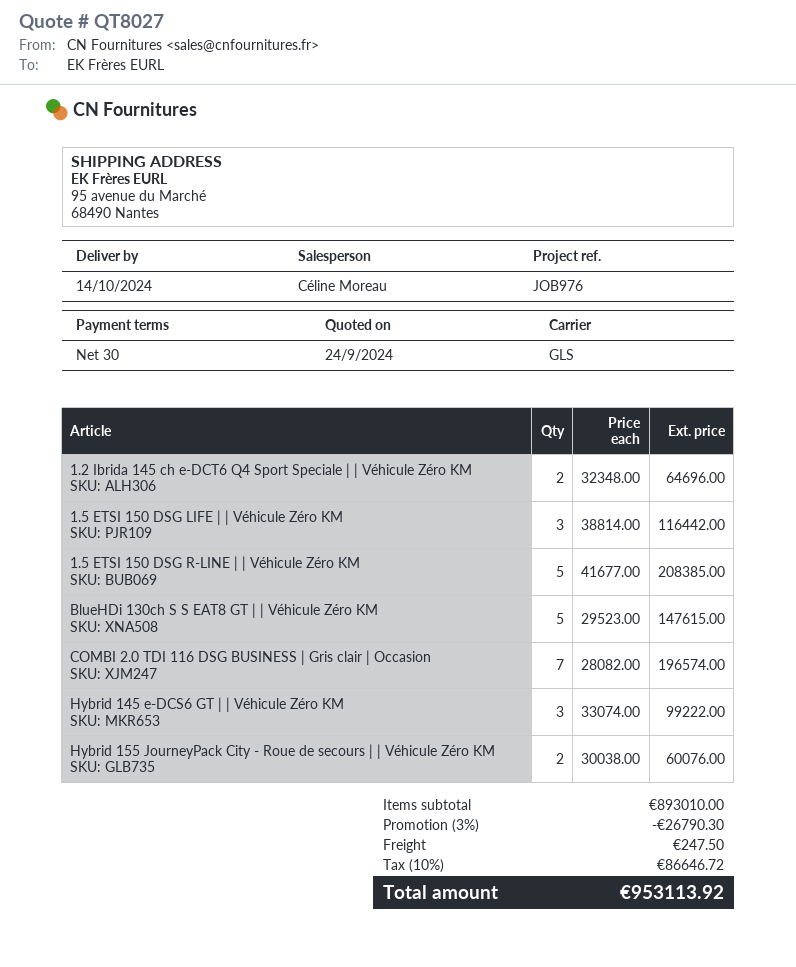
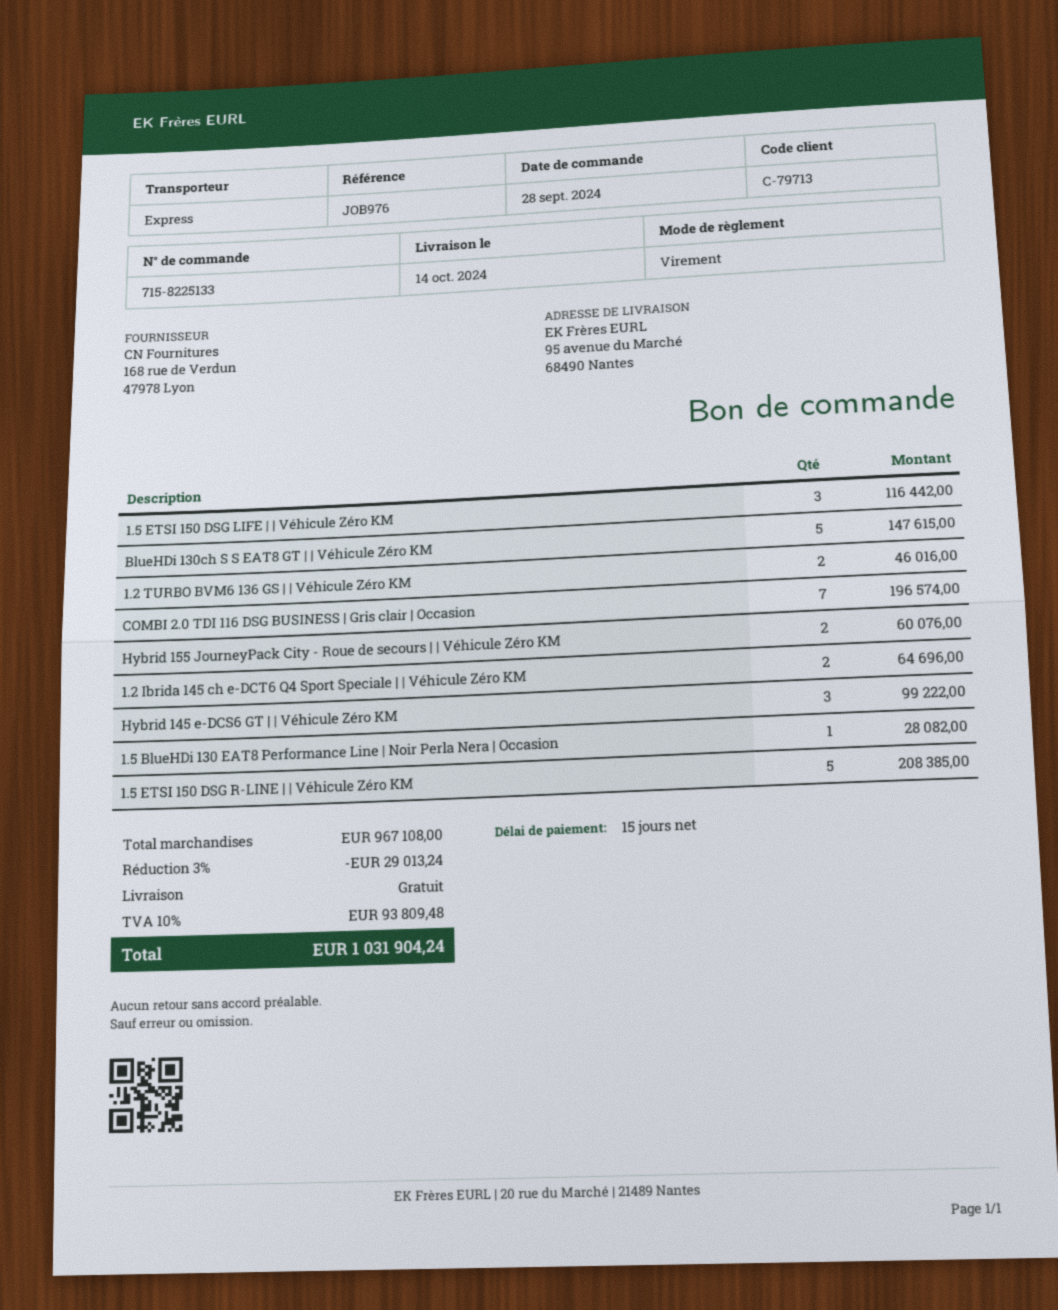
payment terms: 30 days -> 15 days
shipping method: GLS -> express
1.2 TURBO BVM6 136 GS | | Véhicule Zéro KM: none -> 2 for 46016.00
1.5 BlueHDi 130 EAT8 Performance Line | Noir Perla Nera | Occasion: none -> 1 for 28082.00
subtotal: 893010.00 -> 967108.00
discount: 3% = 26790.30 -> 3% = 29013.24
shipping: 247.50 -> 0.00
tax: 10% = 86646.72 -> 10% = 93809.48
total: 953113.92 -> 1031904.24

